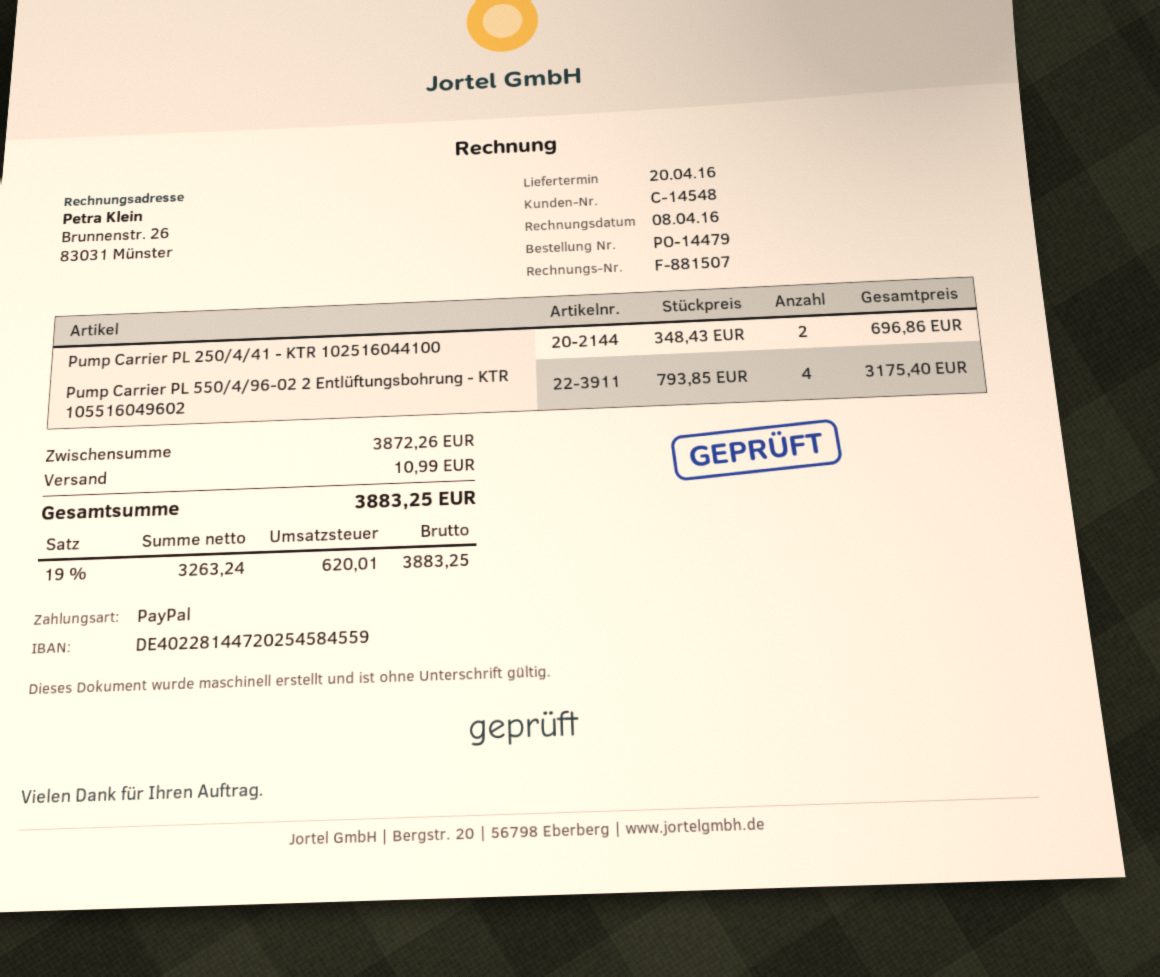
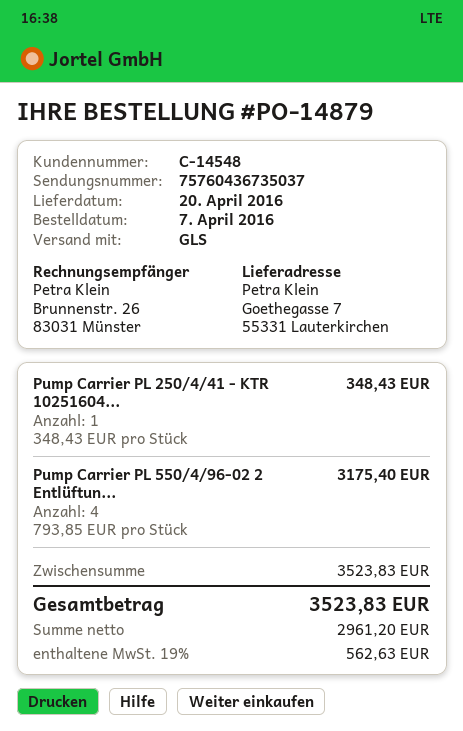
order number: PO-14479 -> PO-14879
Pump Carrier PL 250/4/41 - KTR 102516044100: 2 x 348.43 = 696.86 -> 1 x 348.43 = 348.43
subtotal: 3872.26 -> 3523.83
shipping: 10.99 -> none
net: 3263.24 -> 2961.20
tax: 19% = 620.01 -> 19% = 562.63
total: 3883.25 -> 3523.83

